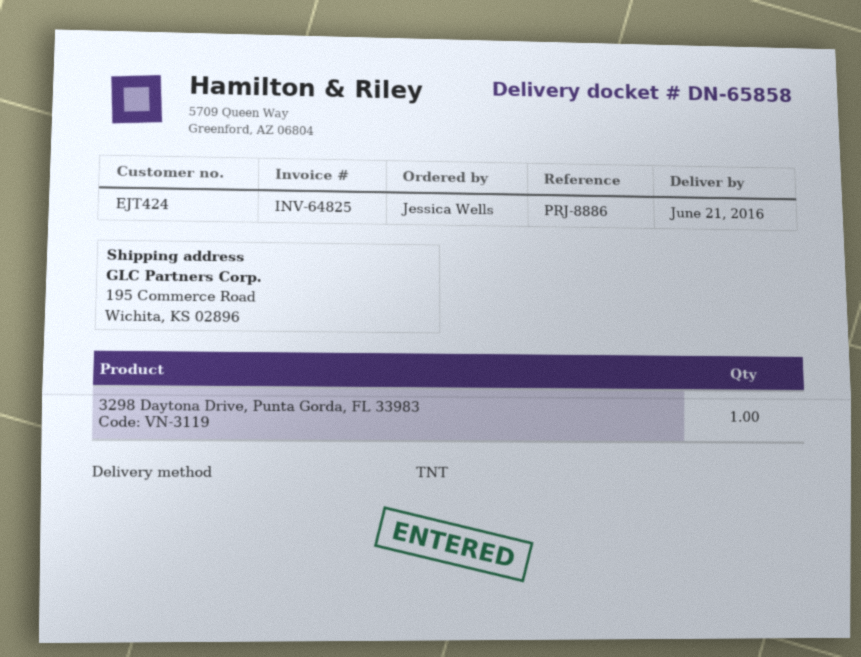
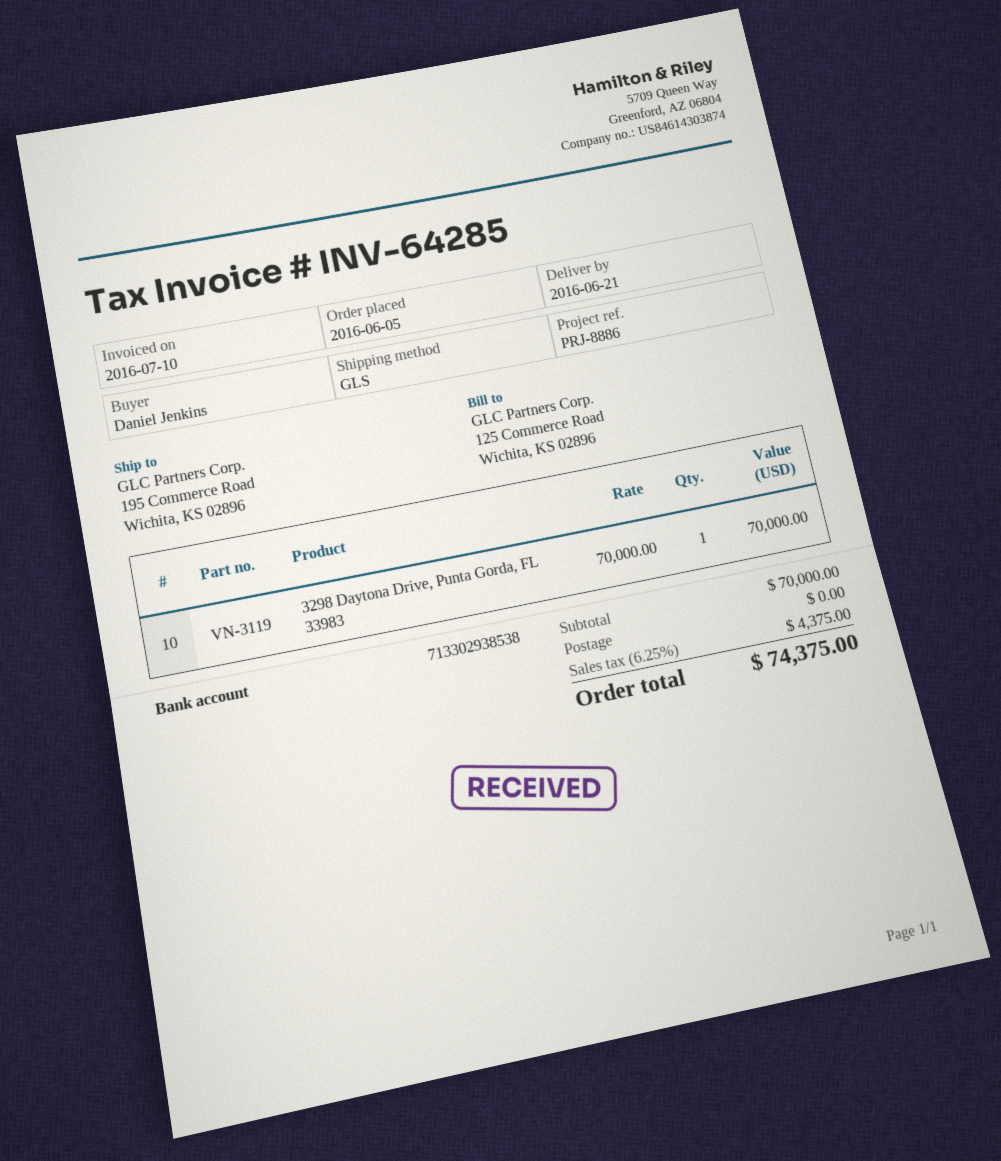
invoice number: INV-64825 -> INV-64285
ordered by: Jessica Wells -> Daniel Jenkins
shipping method: TNT -> GLS

